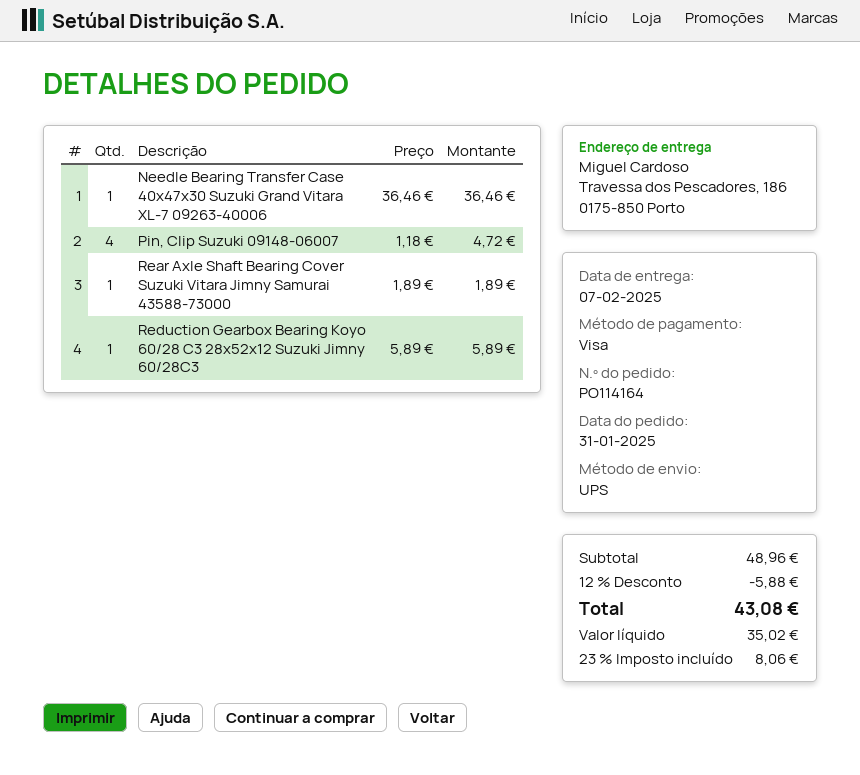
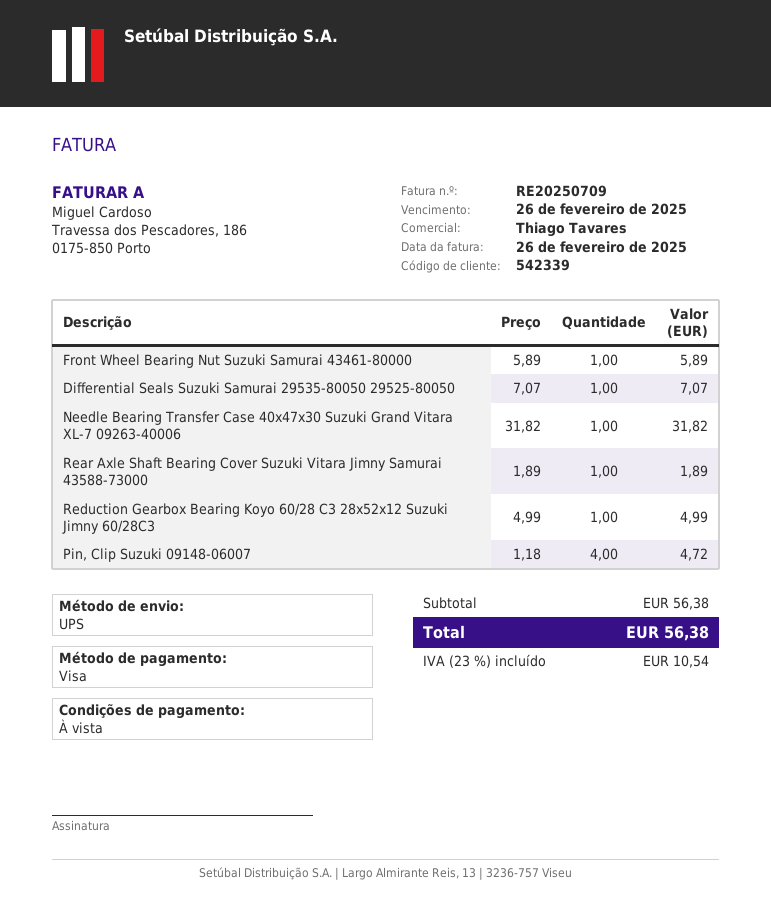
Needle Bearing Transfer Case 40x47x30 Suzuki Grand Vitara XL-7 09263-40006: 1 x 36.46 = 36.46 -> 1 x 31.82 = 31.82
Reduction Gearbox Bearing Koyo 60/28 C3 28x52x12 Suzuki Jimny 60/28C3: 1 x 5.89 = 5.89 -> 1 x 4.99 = 4.99
Front Wheel Bearing Nut Suzuki Samurai 43461-80000: none -> 1 x 5.89 = 5.89
Differential Seals Suzuki Samurai 29535-80050 29525-80050: none -> 1 x 7.07 = 7.07
subtotal: 48.96 -> 56.38
discount: 12% = 5.88 -> none
tax: 23% = 8.06 -> 23% = 10.54
total: 43.08 -> 56.38

